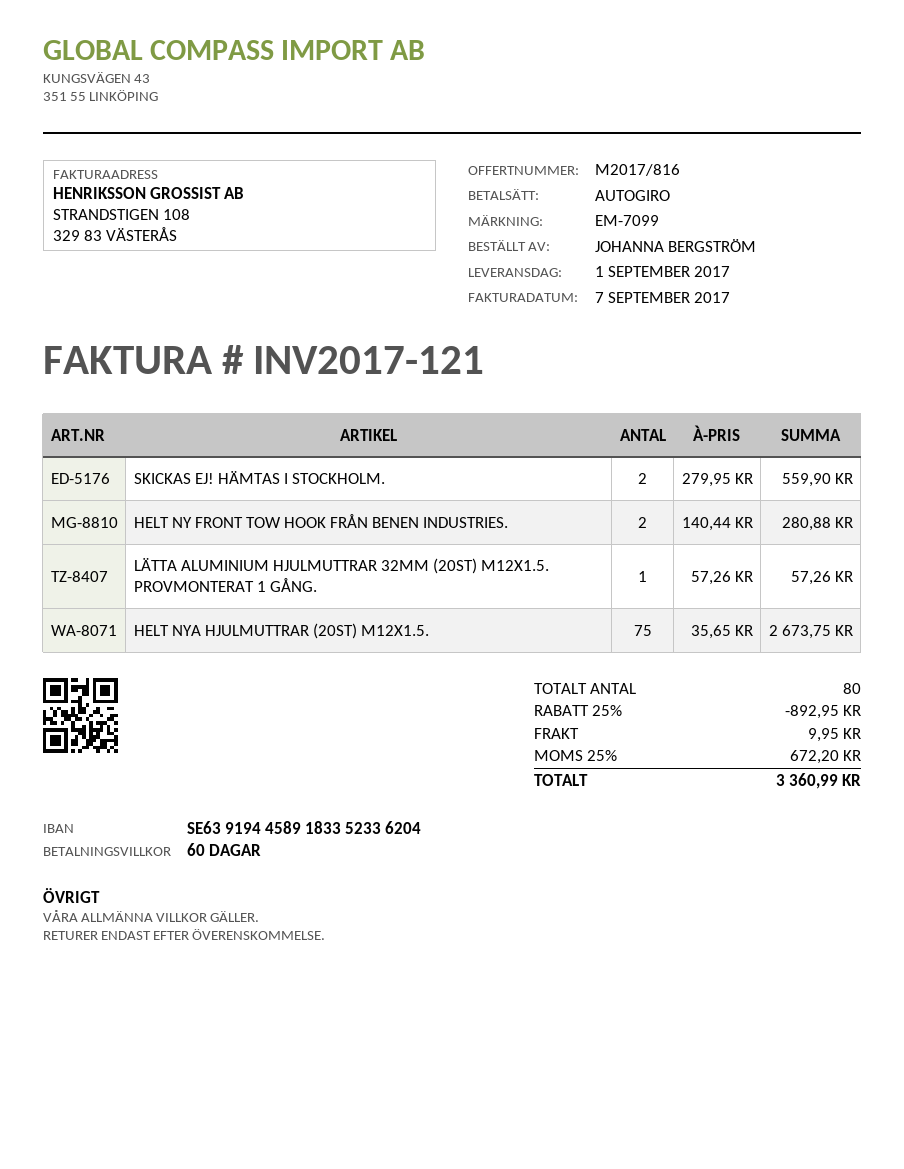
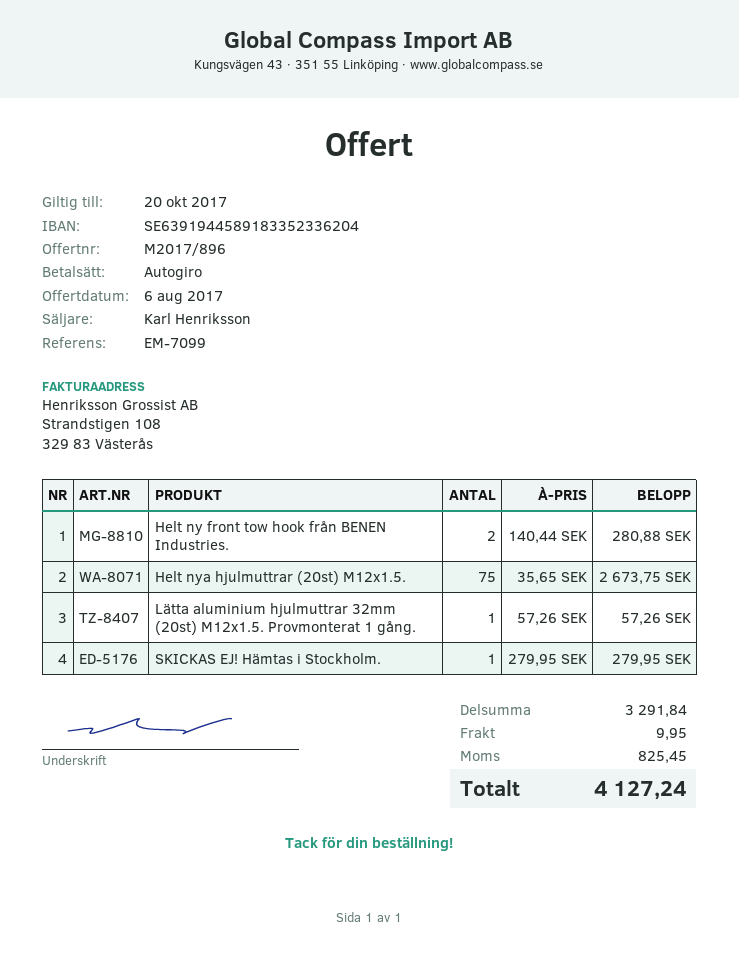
quote number: M2017/816 -> M2017/896
SKICKAS EJ! HÄMTAS I STOCKHOLM.: 2 x 279.95 = 559.90 -> 1 x 279.95 = 279.95
discount: 25% = 892.95 -> none
tax: 672.20 -> 825.45
total: 3360.99 -> 4127.24

